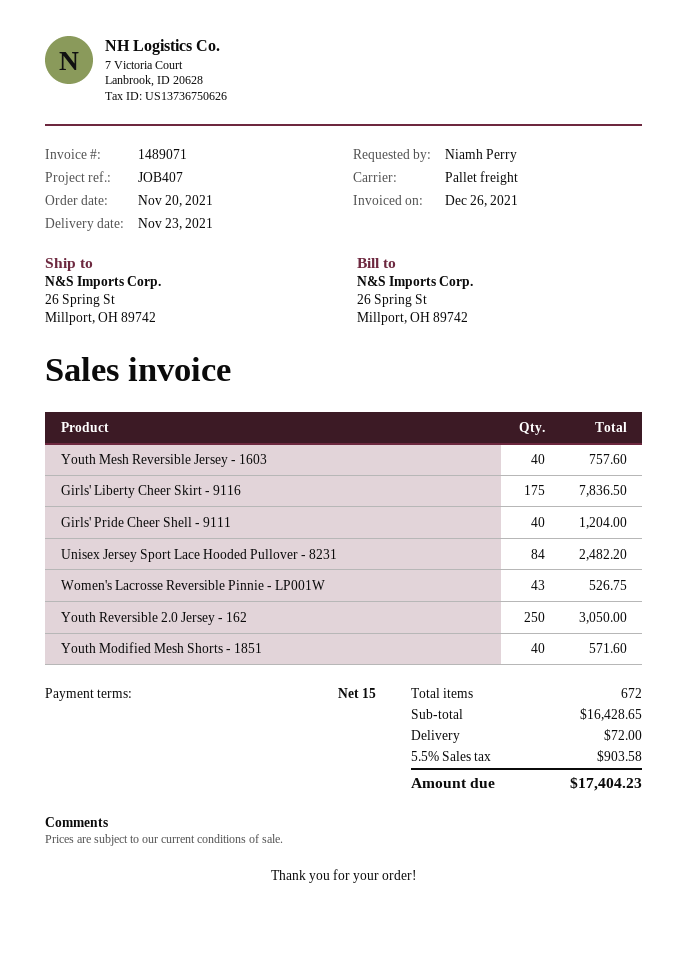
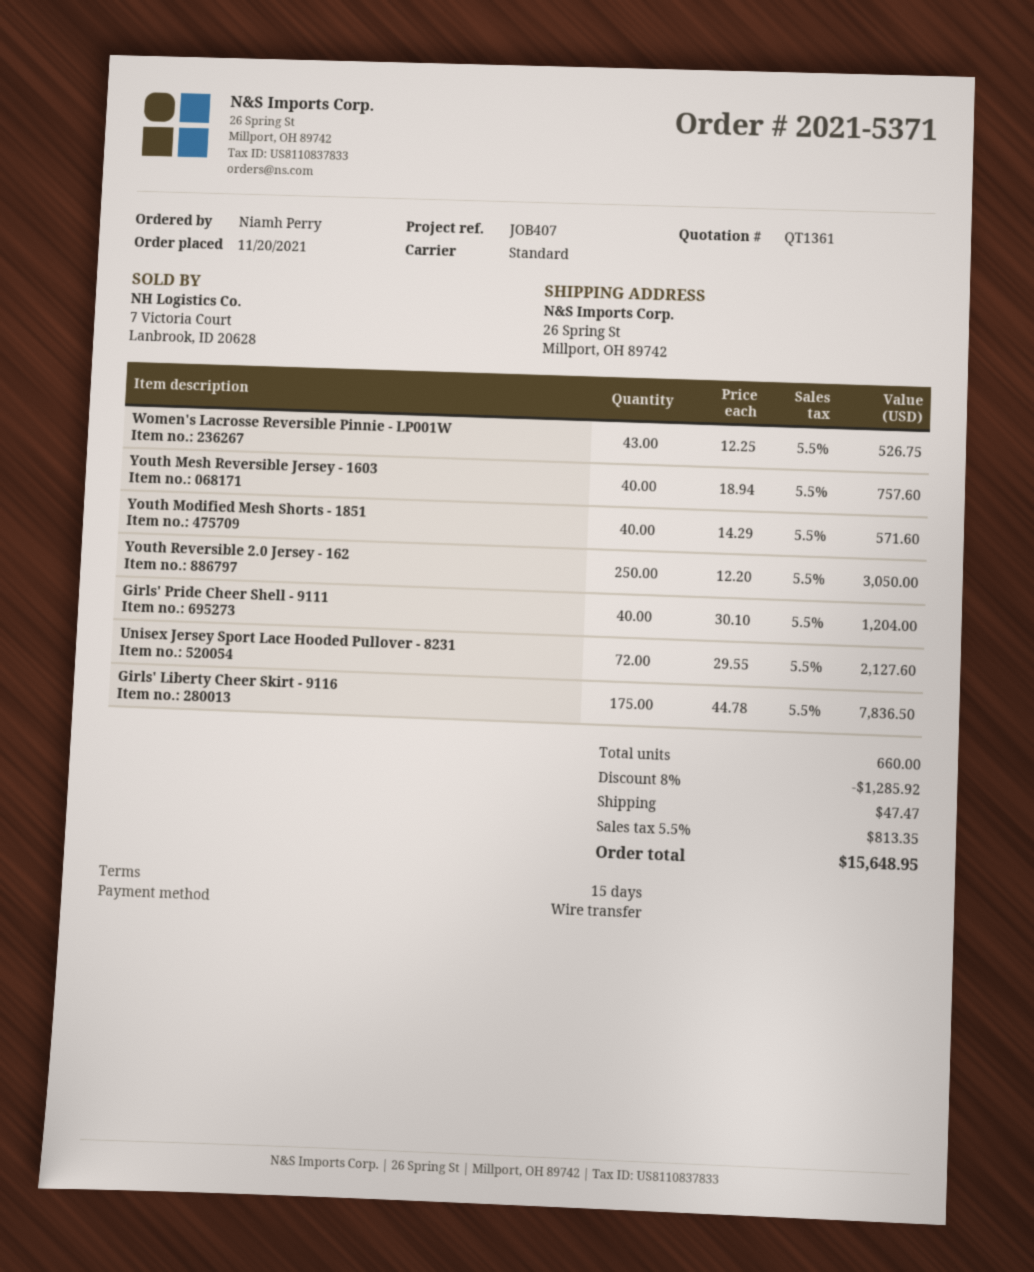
shipping method: pallet freight -> standard
Unisex Jersey Sport Lace Hooded Pullover - 8231: 84 for 2482.20 -> 72 for 2127.60
total quantity: 672 -> 660
discount: none -> 8% = 1285.92
shipping: 72.00 -> 47.47
tax: 5.5% = 903.58 -> 5.5% = 813.35
total: 17404.23 -> 15648.95

